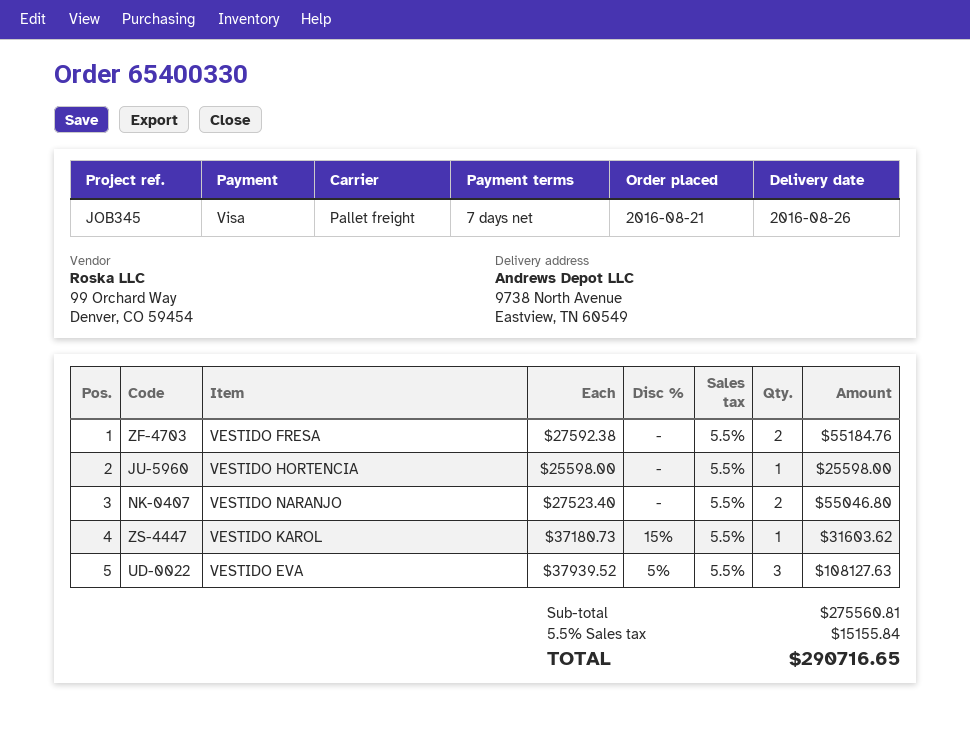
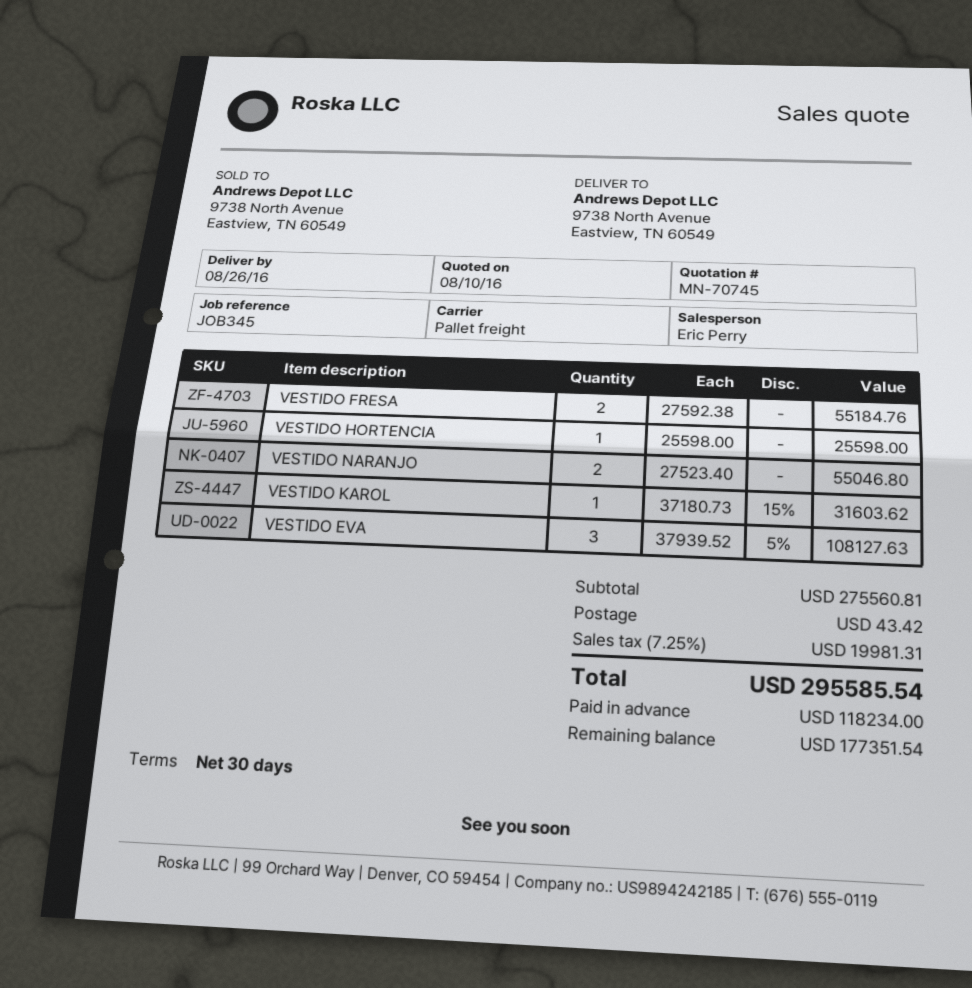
payment terms: 7 days -> 30 days
shipping: none -> 43.42
tax: 5.5% = 15155.84 -> 7.25% = 19981.31
total: 290716.65 -> 295585.54

